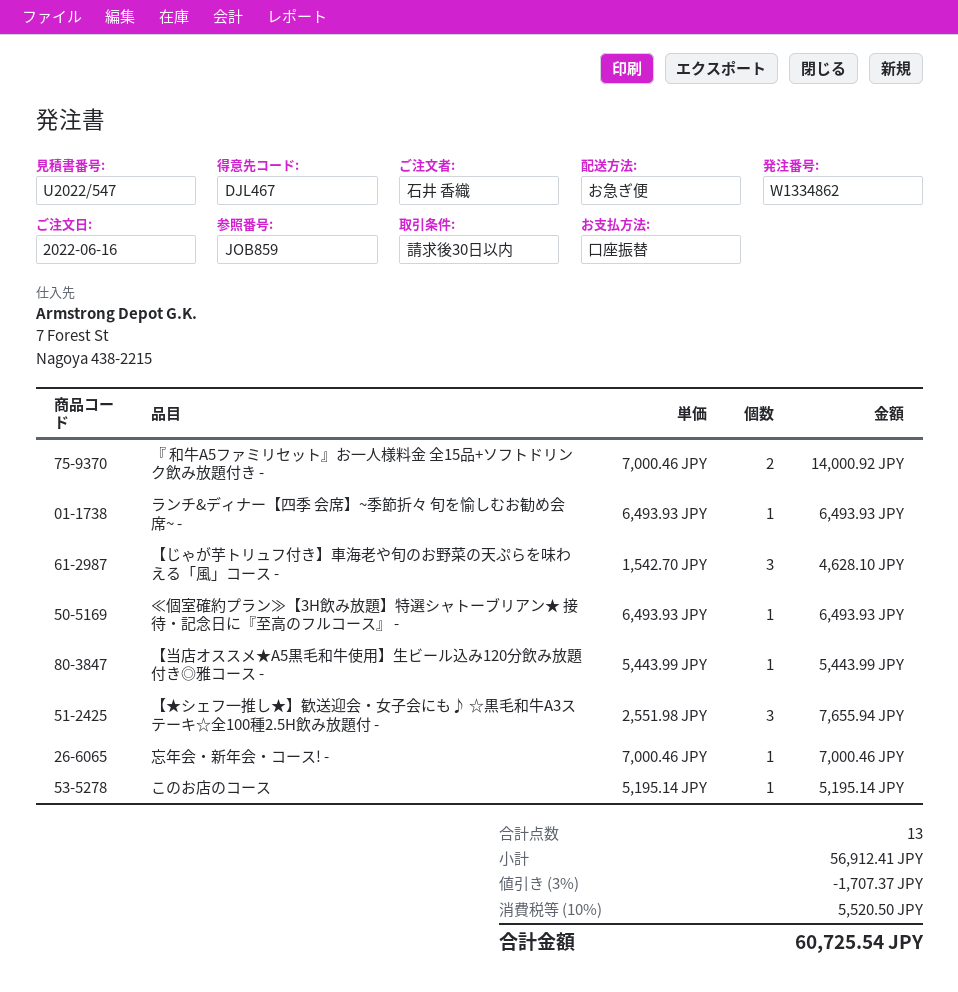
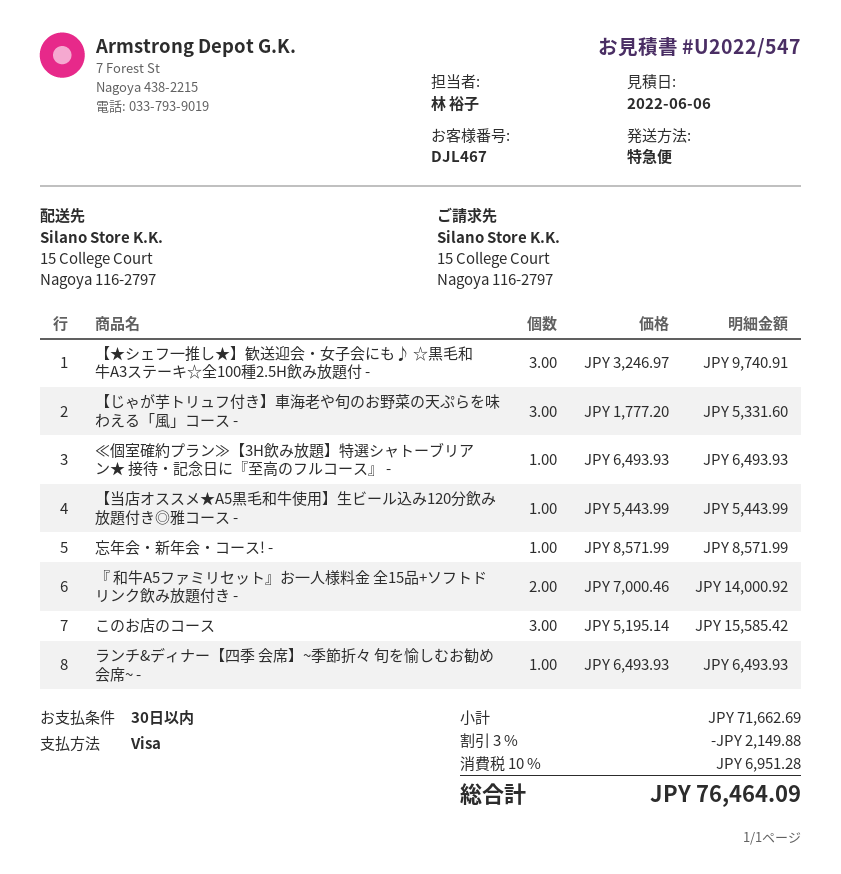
payment method: direct debit -> Visa
【じゃが芋トリュフ付き】車海老や旬のお野菜の天ぷらを味わえる「風」コース -: 3 x 1542.70 = 4628.10 -> 3 x 1777.20 = 5331.60
【★シェフ一推し★】歓送迎会・女子会にも♪ ☆黒毛和牛A3ステーキ☆全100種2.5H飲み放題付 -: 3 x 2551.98 = 7655.94 -> 3 x 3246.97 = 9740.91
忘年会・新年会・コース! -: 1 x 7000.46 = 7000.46 -> 1 x 8571.99 = 8571.99
このお店のコース: 1 x 5195.14 = 5195.14 -> 3 x 5195.14 = 15585.42
subtotal: 56912.41 -> 71662.69
discount: 3% = 1707.37 -> 3% = 2149.88
tax: 10% = 5520.50 -> 10% = 6951.28
total: 60725.54 -> 76464.09

